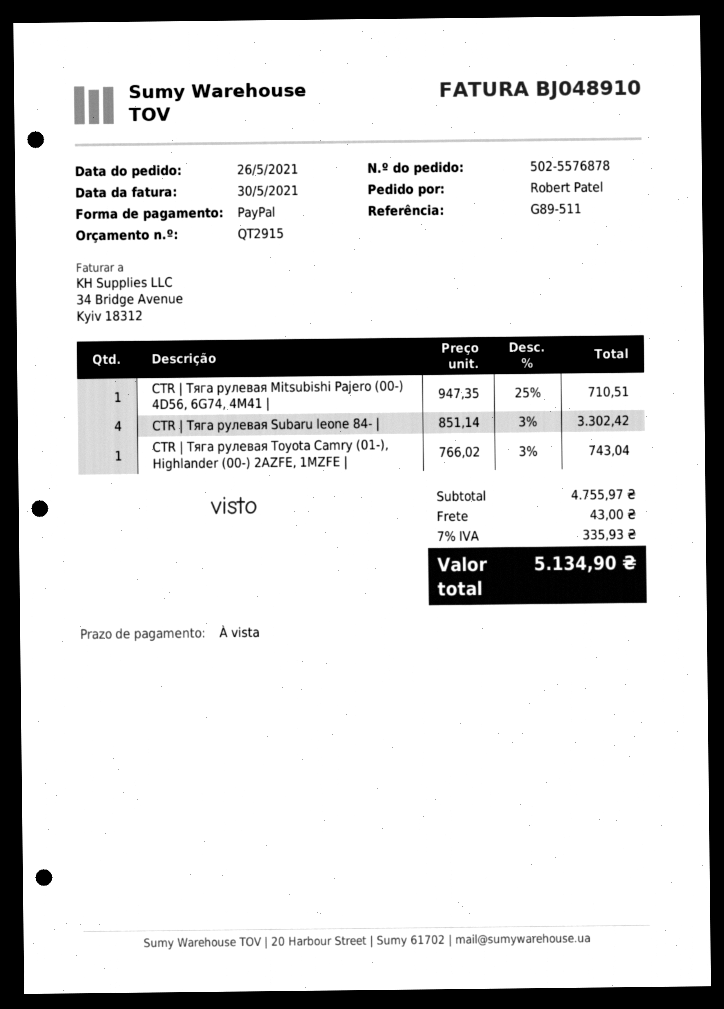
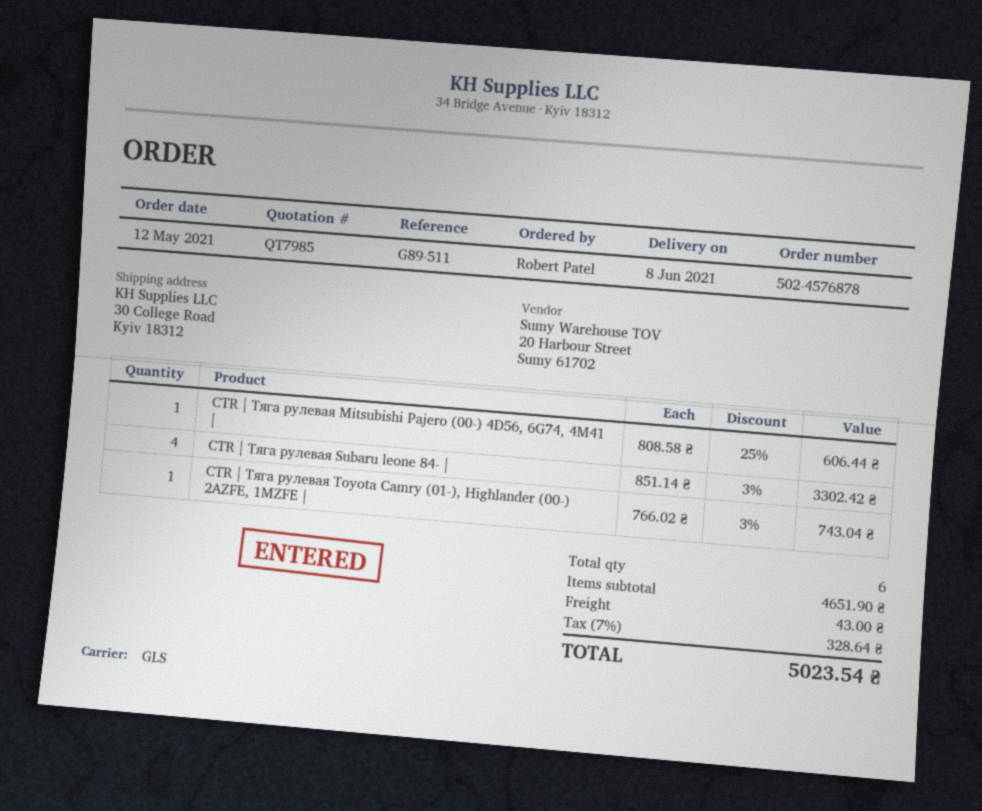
quote number: QT2915 -> QT7985
order number: 502-5576878 -> 502-4576878
order date: 2021-05-26 -> 2021-05-12
CTR | Тяга рулевая Mitsubishi Pajero (00-) 4D56, 6G74, 4M41 |: 1 x 947.35 - 25% = 710.51 -> 1 x 808.58 - 25% = 606.44
subtotal: 4755.97 -> 4651.90
tax: 7% = 335.93 -> 7% = 328.64
total: 5134.90 -> 5023.54

